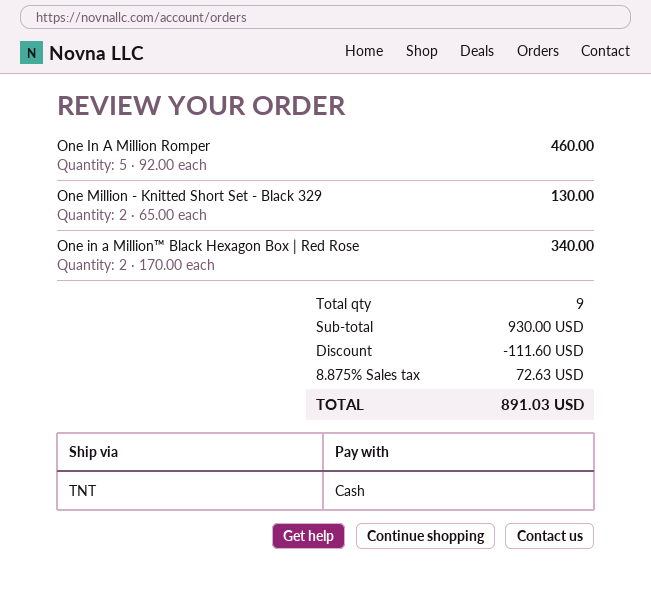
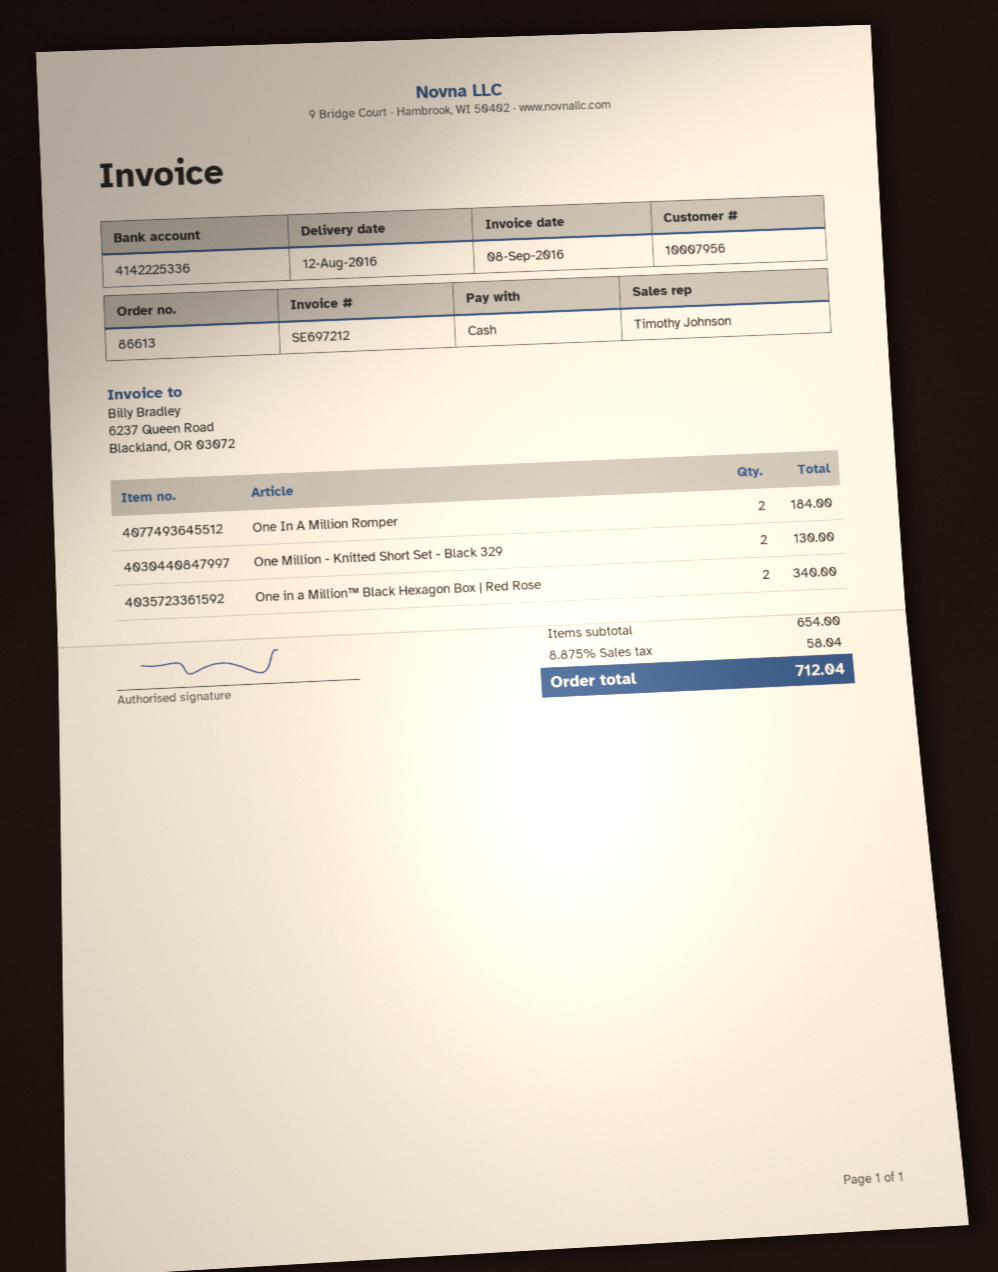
One In A Million Romper: 5 for 460.00 -> 2 for 184.00
subtotal: 930.00 -> 654.00
discount: 111.60 -> none
tax: 8.875% = 72.63 -> 8.875% = 58.04
total: 891.03 -> 712.04

